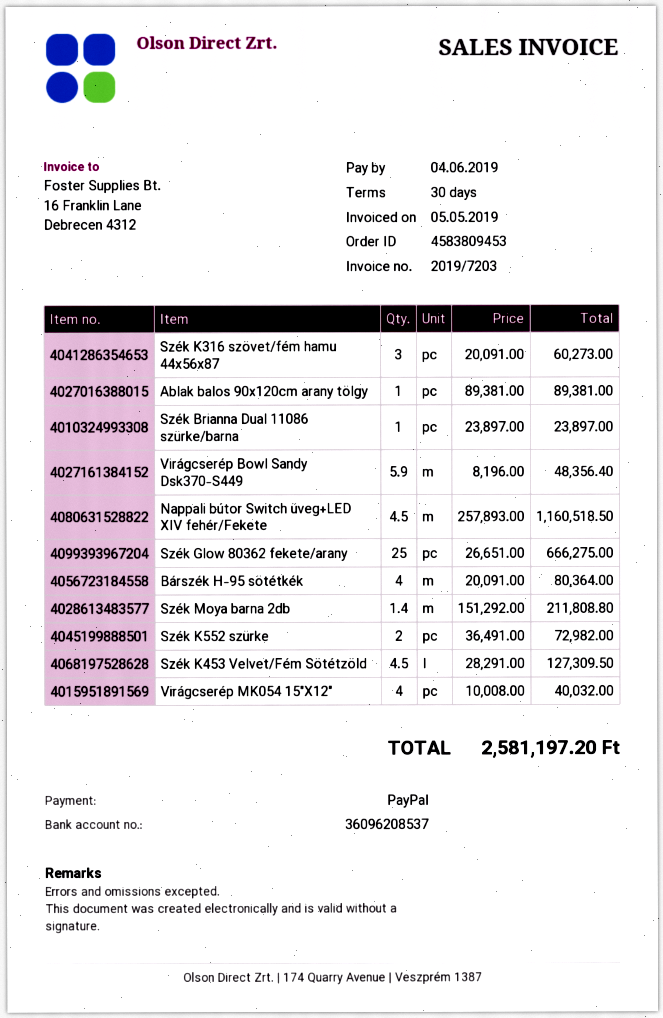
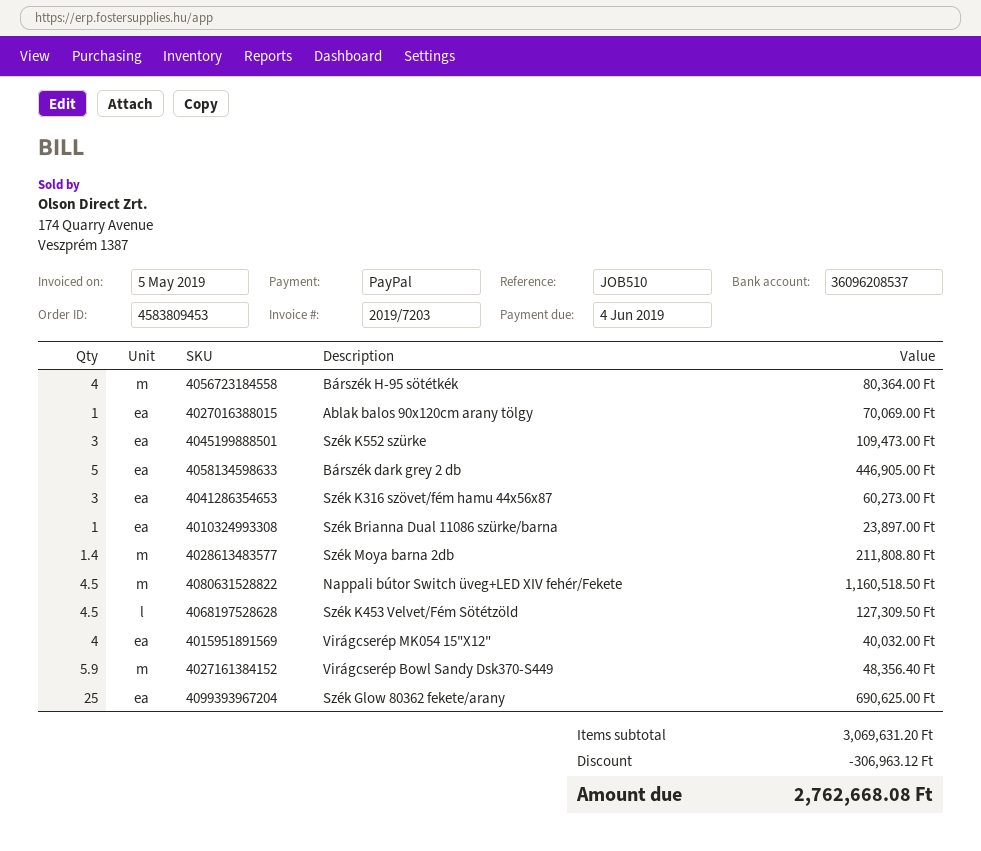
Ablak balos 90x120cm arany tölgy: 1 for 89381.00 -> 1 for 70069.00
Szék Glow 80362 fekete/arany: 25 for 666275.00 -> 25 for 690625.00
Szék K552 szürke: 2 for 72982.00 -> 3 for 109473.00
Bárszék dark grey 2 db: none -> 5 for 446905.00
discount: none -> 306963.12
total: 2581197.20 -> 2762668.08

